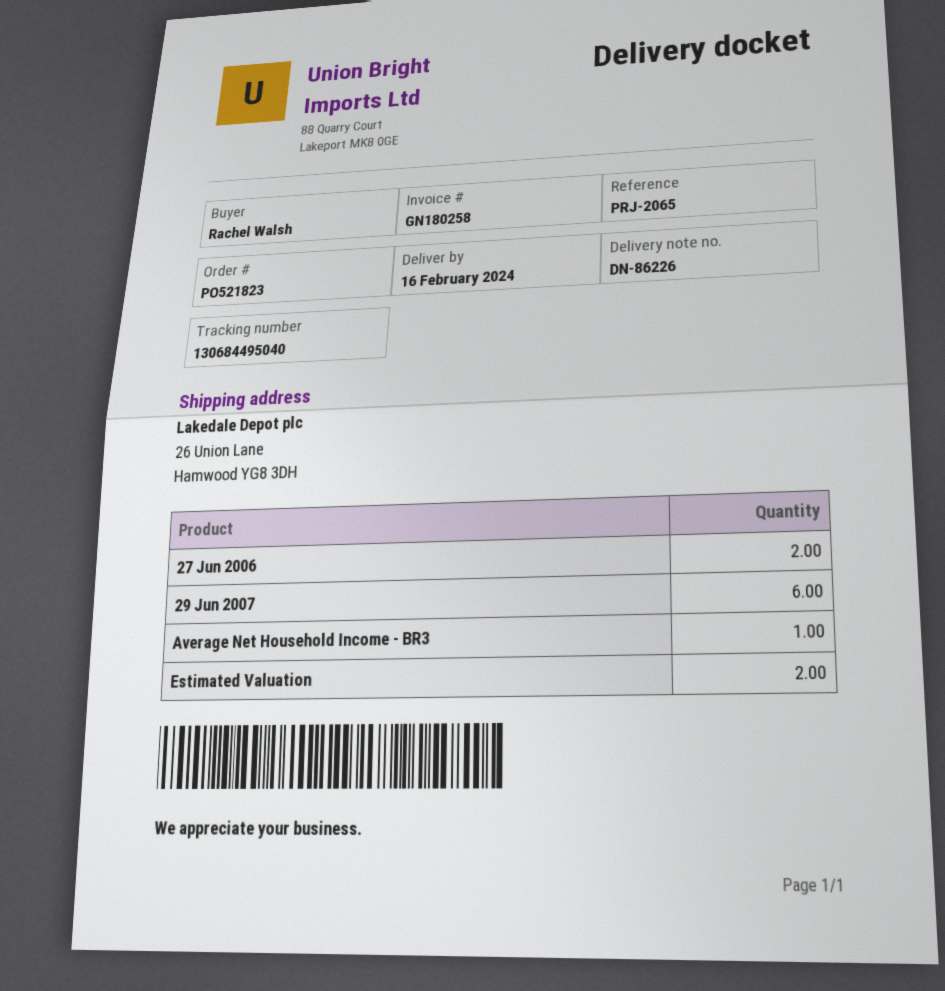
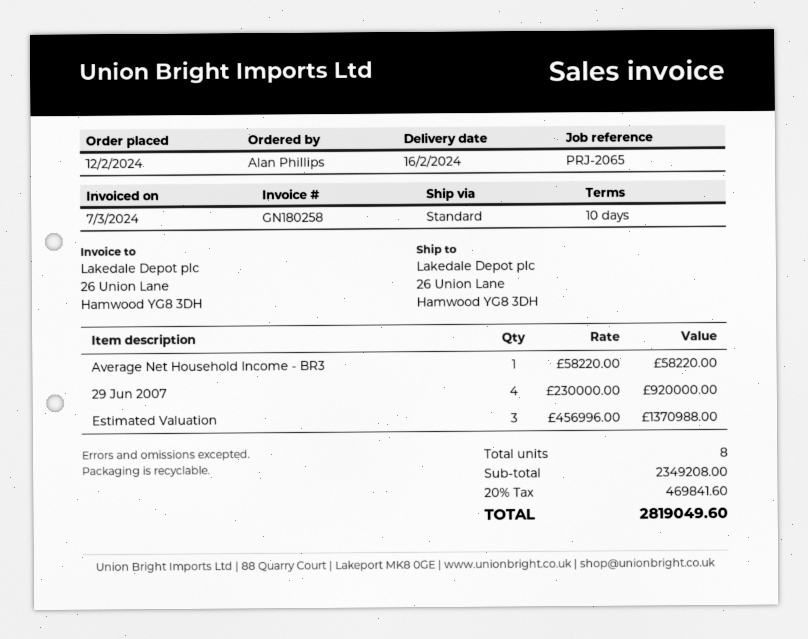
ordered by: Rachel Walsh -> Alan Phillips
27 Jun 2006: 2 -> none
29 Jun 2007: 6 -> 4
Estimated Valuation: 2 -> 3

